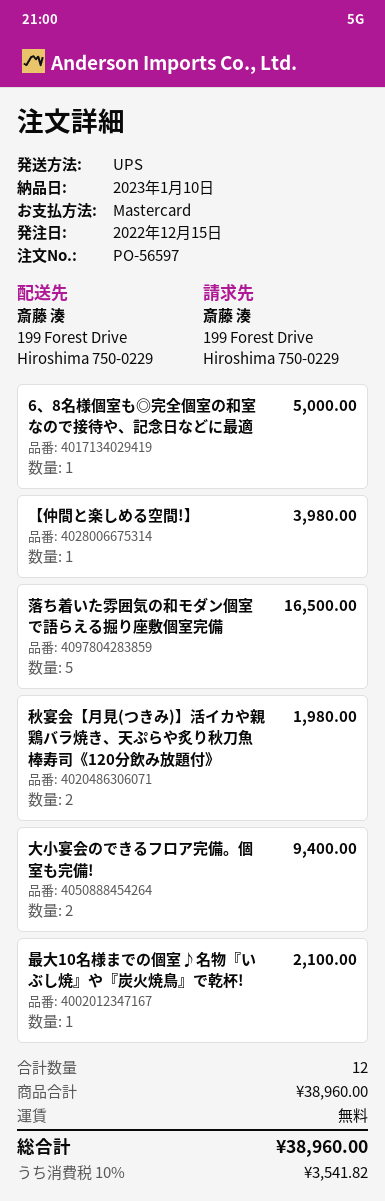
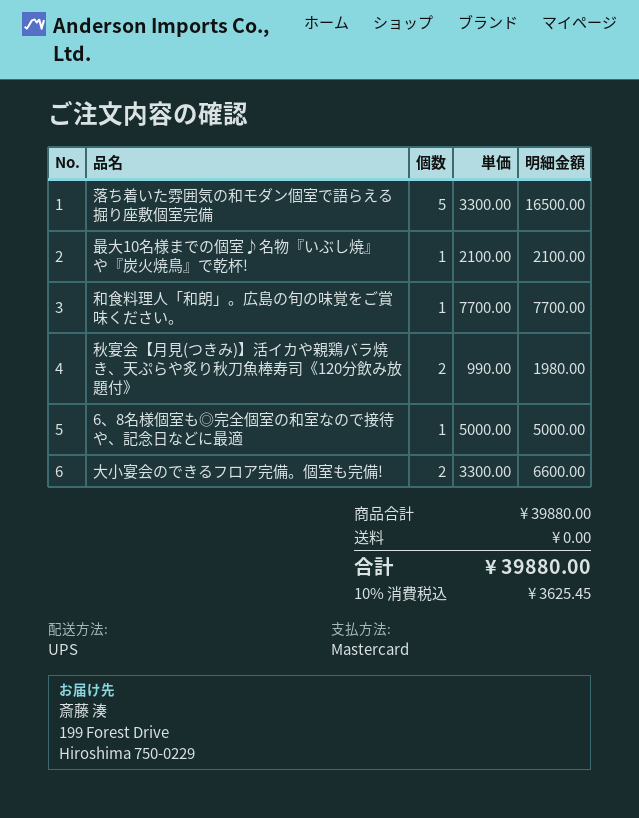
【仲間と楽しめる空間!】: 1 for 3980.00 -> none
大小宴会のできるフロア完備。個室も完備!: 2 for 9400.00 -> 2 for 6600.00
和食料理人「和朗」。広島の旬の味覚をご賞味ください。: none -> 1 for 7700.00
subtotal: 38960.00 -> 39880.00
tax: 10% = 3541.82 -> 10% = 3625.45
total: 38960.00 -> 39880.00

